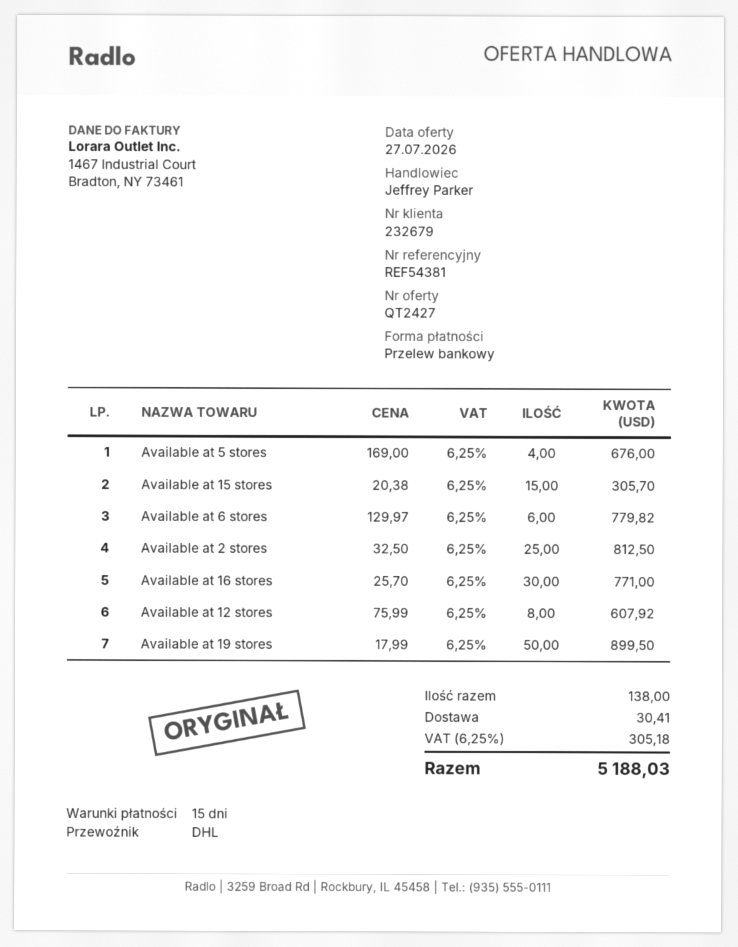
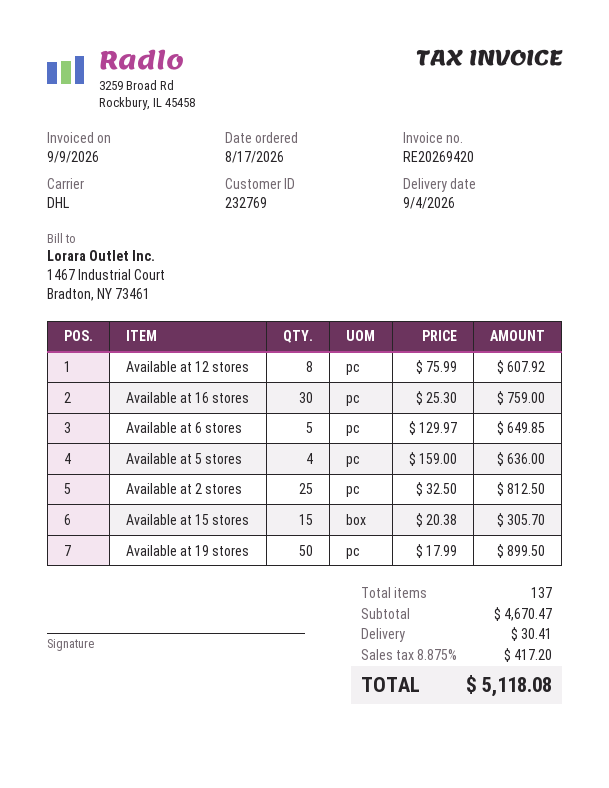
customer number: 232679 -> 232769
Available at 5 stores: 4 x 169.00 = 676.00 -> 4 x 159.00 = 636.00
Available at 6 stores: 6 x 129.97 = 779.82 -> 5 x 129.97 = 649.85
Available at 16 stores: 30 x 25.70 = 771.00 -> 30 x 25.30 = 759.00
total quantity: 138 -> 137
tax: 6.25% = 305.18 -> 8.875% = 417.20
total: 5188.03 -> 5118.08

